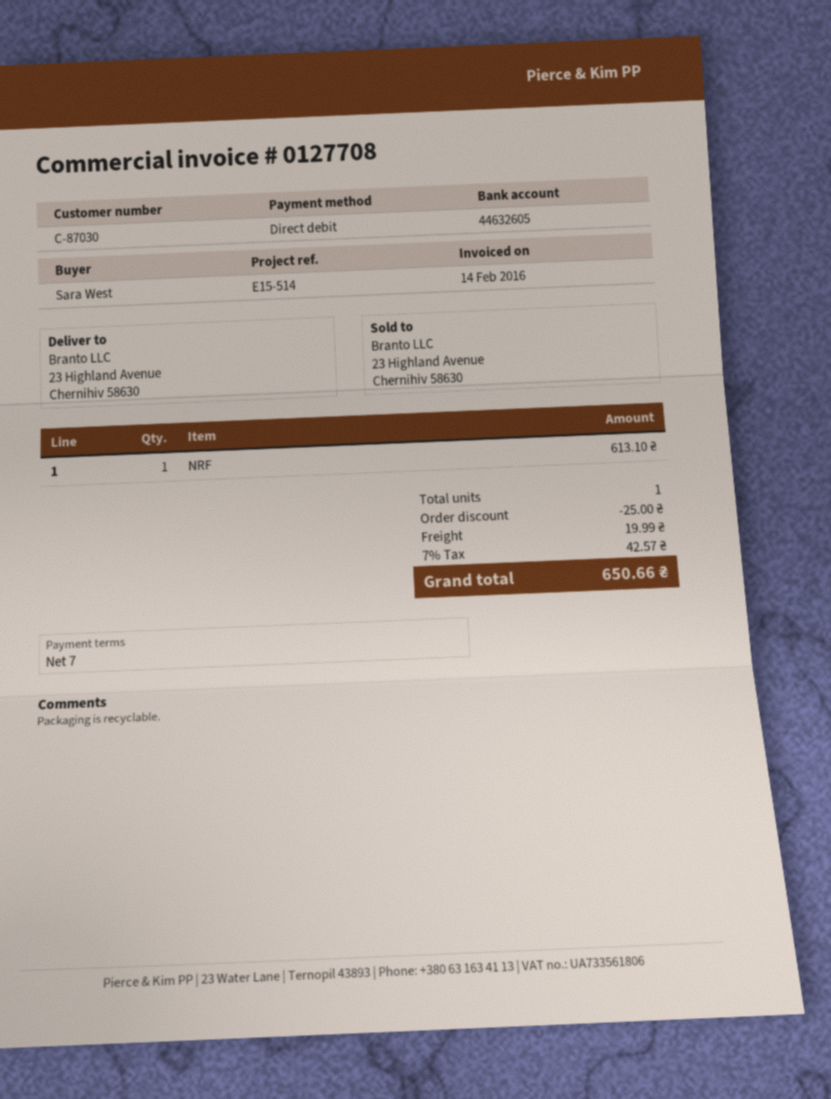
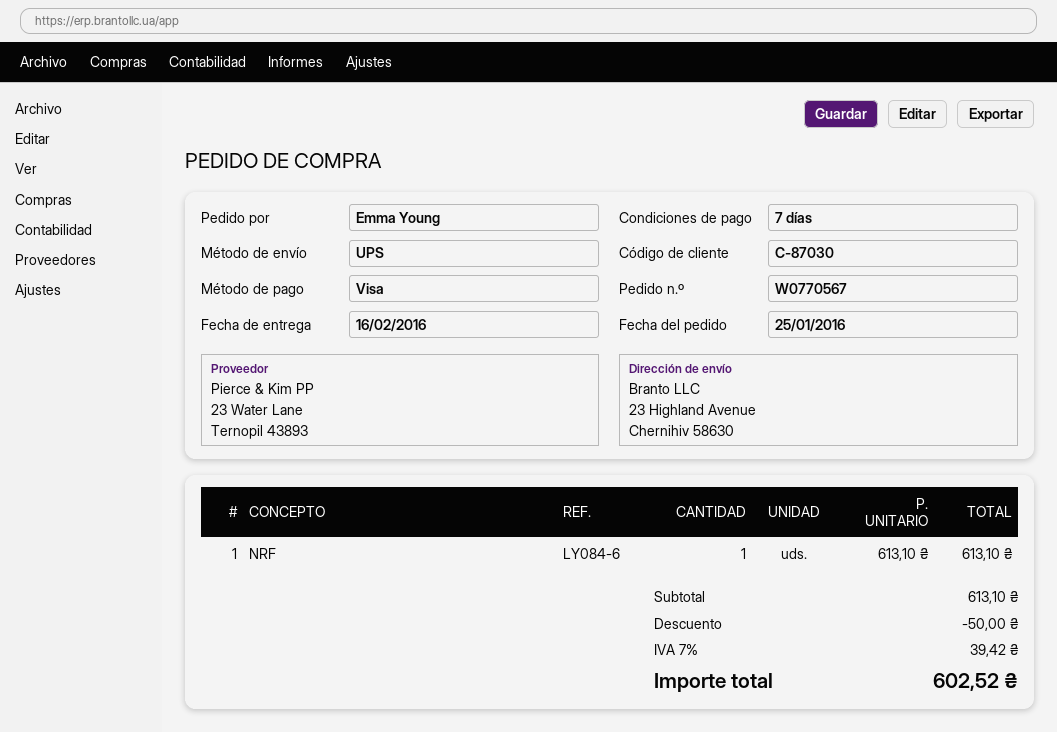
ordered by: Sara West -> Emma Young
payment method: direct debit -> Visa
discount: 25.00 -> 50.00
shipping: 19.99 -> none
tax: 7% = 42.57 -> 7% = 39.42
total: 650.66 -> 602.52

